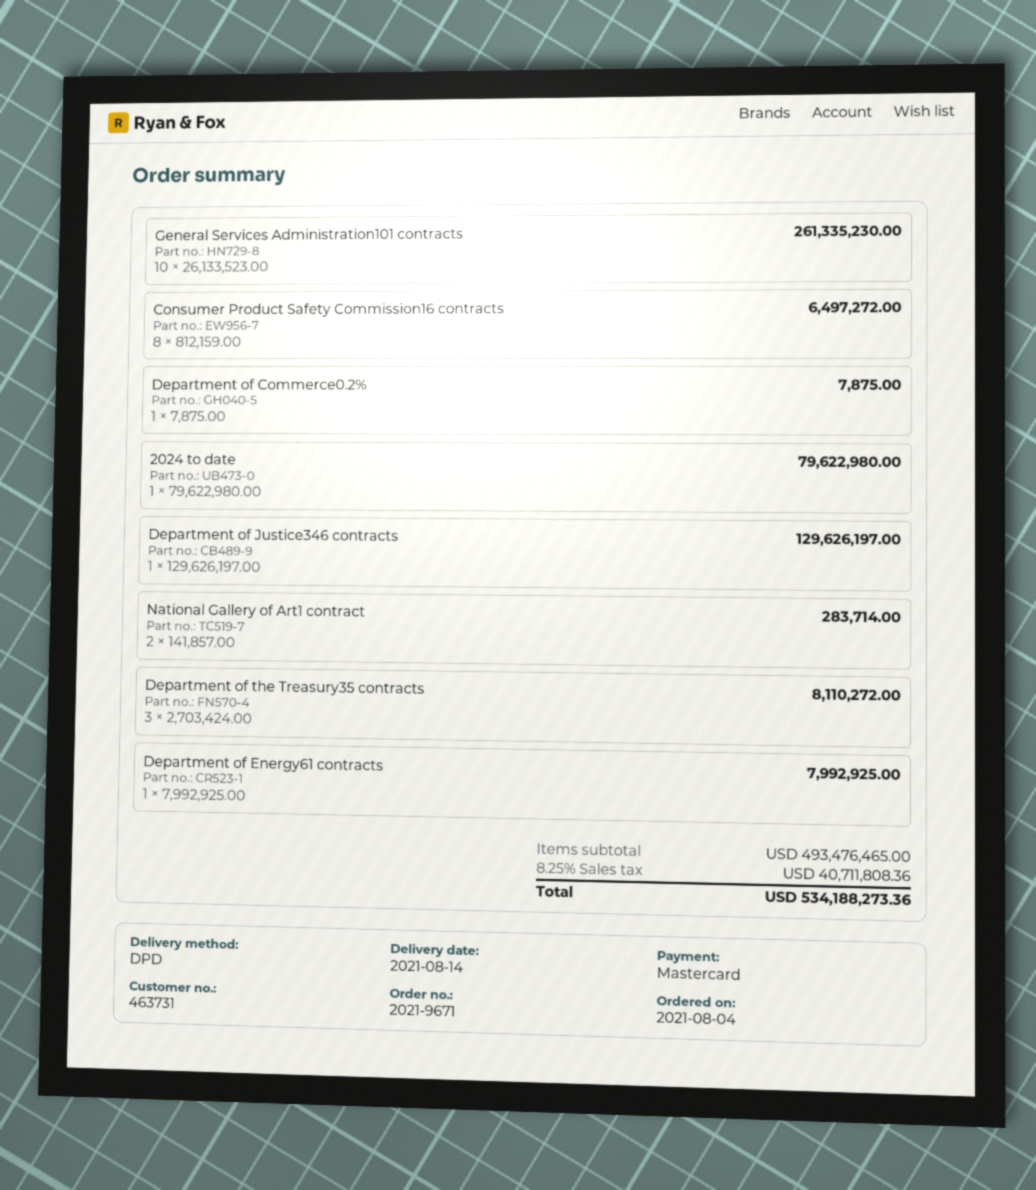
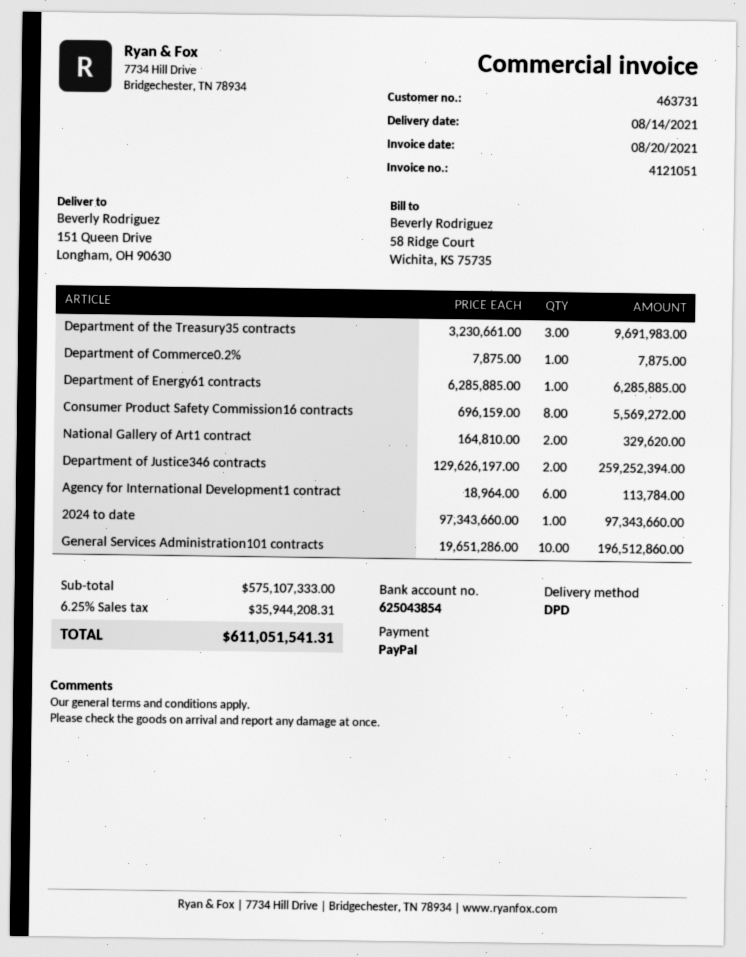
payment method: Mastercard -> PayPal
General Services Administration101 contracts: 10 x 26133523.00 = 261335230.00 -> 10 x 19651286.00 = 196512860.00
Consumer Product Safety Commission16 contracts: 8 x 812159.00 = 6497272.00 -> 8 x 696159.00 = 5569272.00
2024 to date: 1 x 79622980.00 = 79622980.00 -> 1 x 97343660.00 = 97343660.00
Department of Justice346 contracts: 1 x 129626197.00 = 129626197.00 -> 2 x 129626197.00 = 259252394.00
National Gallery of Art1 contract: 2 x 141857.00 = 283714.00 -> 2 x 164810.00 = 329620.00
Department of the Treasury35 contracts: 3 x 2703424.00 = 8110272.00 -> 3 x 3230661.00 = 9691983.00
Department of Energy61 contracts: 1 x 7992925.00 = 7992925.00 -> 1 x 6285885.00 = 6285885.00
Agency for International Development1 contract: none -> 6 x 18964.00 = 113784.00
subtotal: 493476465.00 -> 575107333.00
tax: 8.25% = 40711808.36 -> 6.25% = 35944208.31
total: 534188273.36 -> 611051541.31

